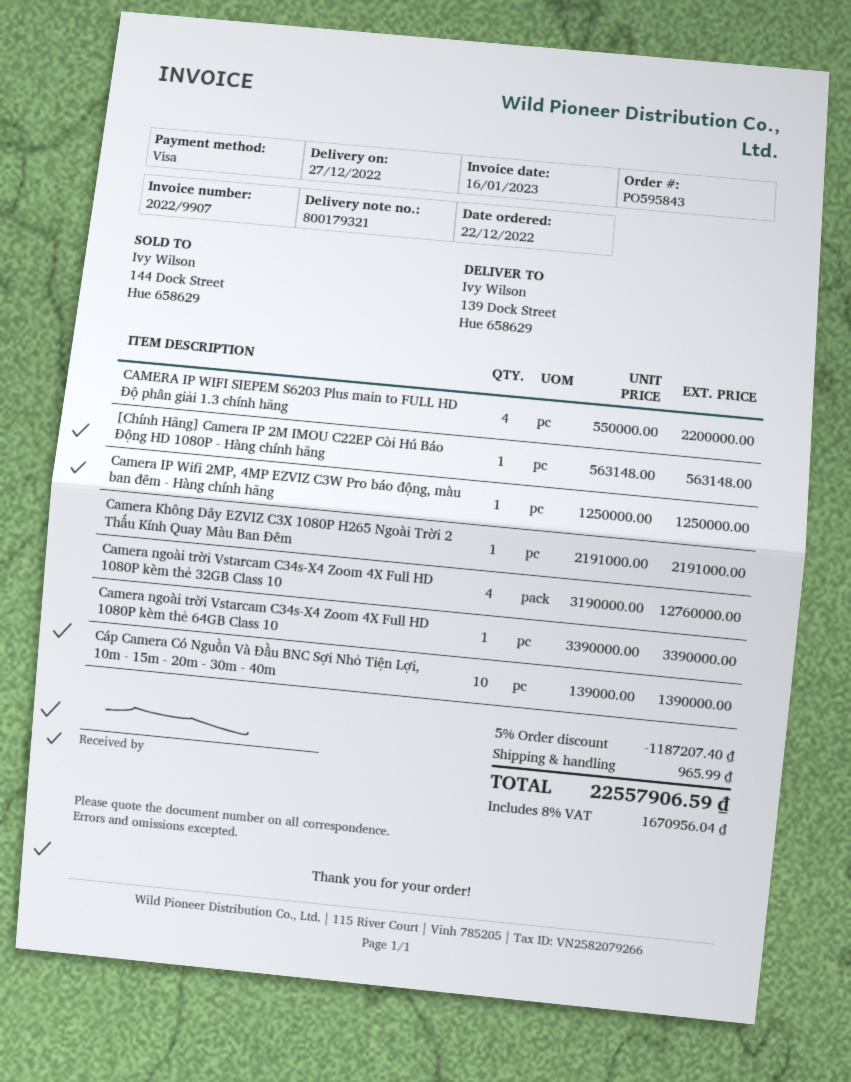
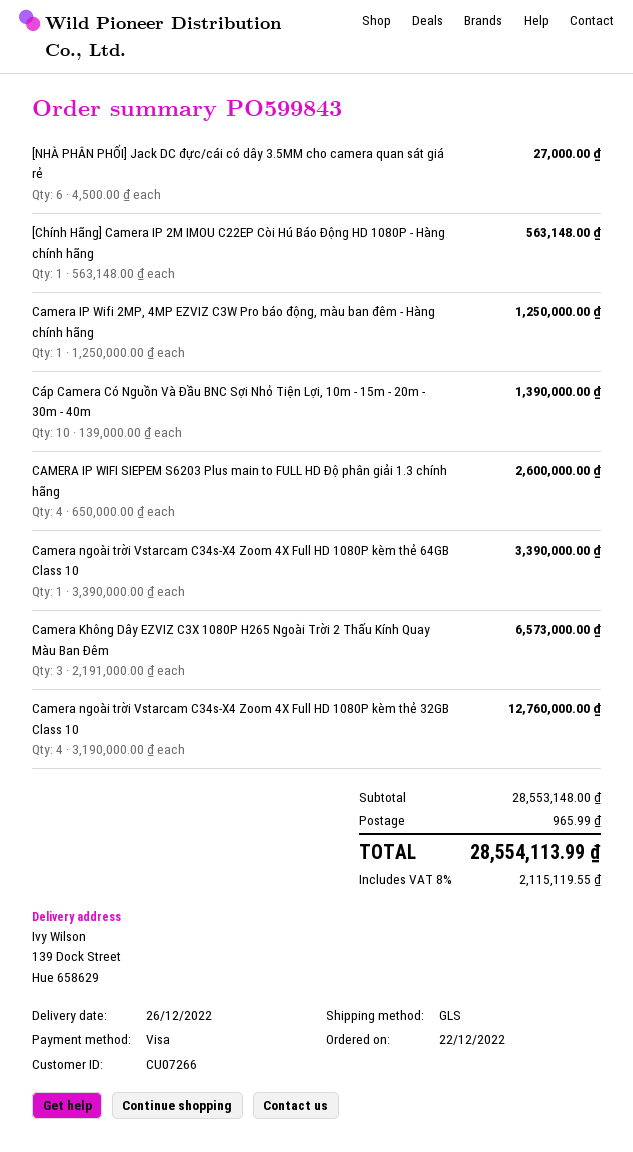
order number: PO595843 -> PO599843
delivery date: 2022-12-27 -> 2022-12-26
CAMERA IP WIFI SIEPEM S6203 Plus main to FULL HD Độ phân giải 1.3 chính hãng: 4 x 550000.00 = 2200000.00 -> 4 x 650000.00 = 2600000.00
Camera Không Dây EZVIZ C3X 1080P H265 Ngoài Trời 2 Thấu Kính Quay Màu Ban Đêm: 1 x 2191000.00 = 2191000.00 -> 3 x 2191000.00 = 6573000.00
[NHÀ PHÂN PHỐI] Jack DC đực/cái có dây 3.5MM cho camera quan sát giá rẻ: none -> 6 x 4500.00 = 27000.00
discount: 5% = 1187207.40 -> none
tax: 8% = 1670956.04 -> 8% = 2115119.55
total: 22557906.59 -> 28554113.99

